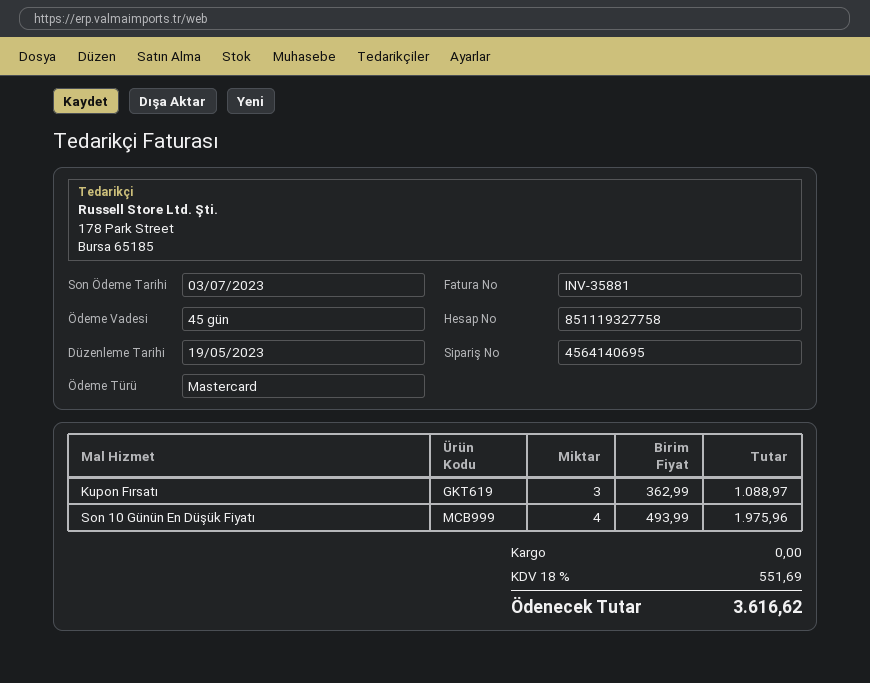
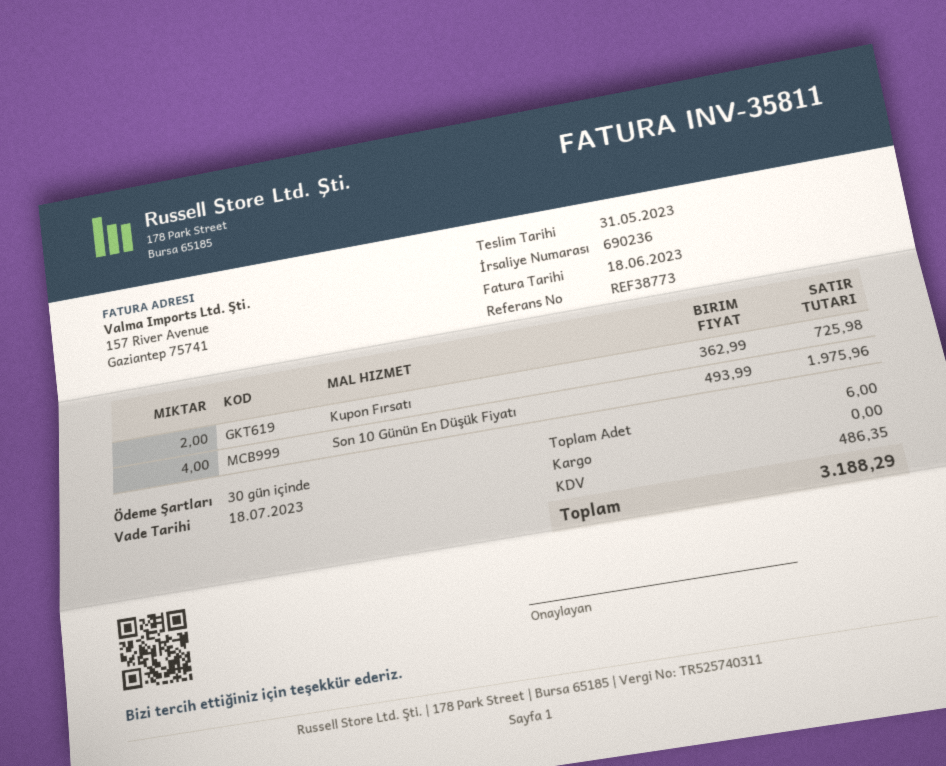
invoice number: INV-35881 -> INV-35811
invoice date: 2023-05-19 -> 2023-06-18
payment terms: 45 days -> 30 days
due date: 2023-07-03 -> 2023-07-18
Kupon Fırsatı: 3 x 362.99 = 1088.97 -> 2 x 362.99 = 725.98
tax: 551.69 -> 486.35
total: 3616.62 -> 3188.29

